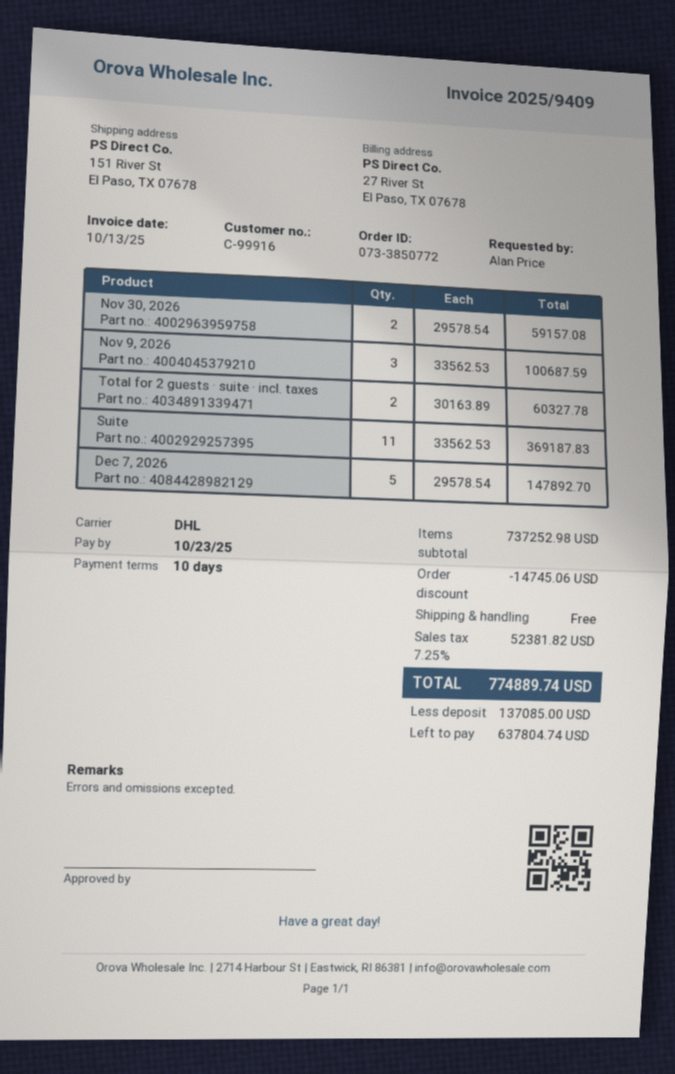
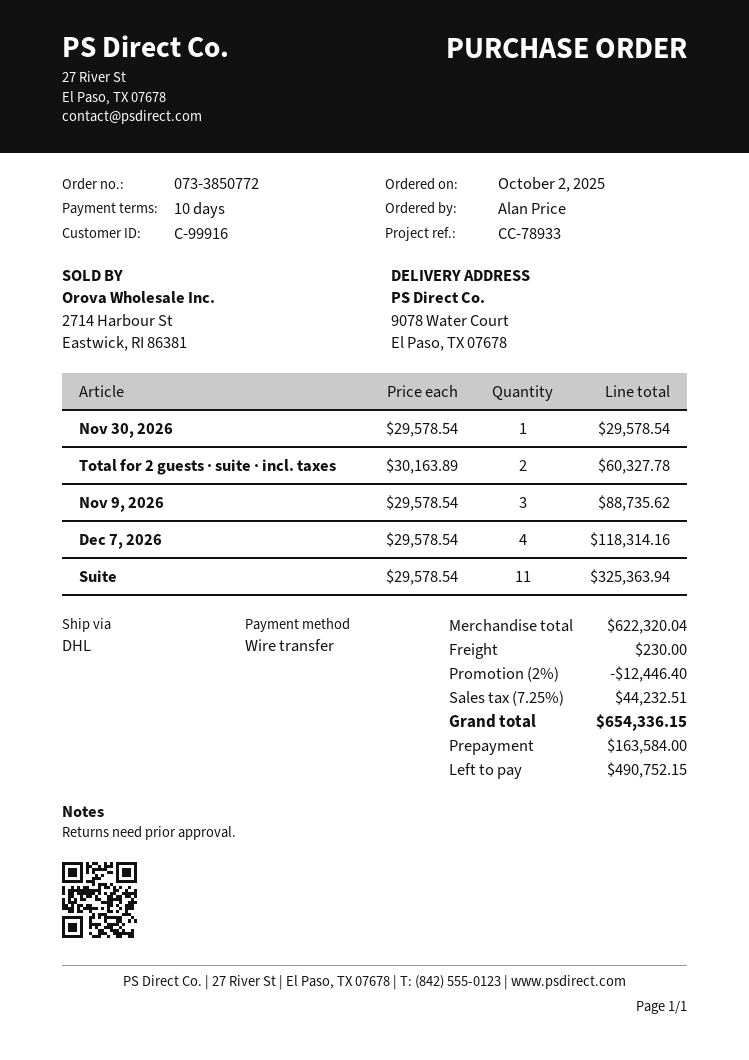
ship to: 151 River St, El Paso, TX 07678 -> 9078 Water Court, El Paso, TX 07678
Nov 30, 2026: 2 x 29578.54 = 59157.08 -> 1 x 29578.54 = 29578.54
Nov 9, 2026: 3 x 33562.53 = 100687.59 -> 3 x 29578.54 = 88735.62
Suite: 11 x 33562.53 = 369187.83 -> 11 x 29578.54 = 325363.94
Dec 7, 2026: 5 x 29578.54 = 147892.70 -> 4 x 29578.54 = 118314.16
subtotal: 737252.98 -> 622320.04
discount: 14745.06 -> 12446.40
shipping: 0.00 -> 230.00
tax: 7.25% = 52381.82 -> 7.25% = 44232.51
total: 774889.74 -> 654336.15
deposit: 137085.00 -> 163584.00
balance: 637804.74 -> 490752.15

